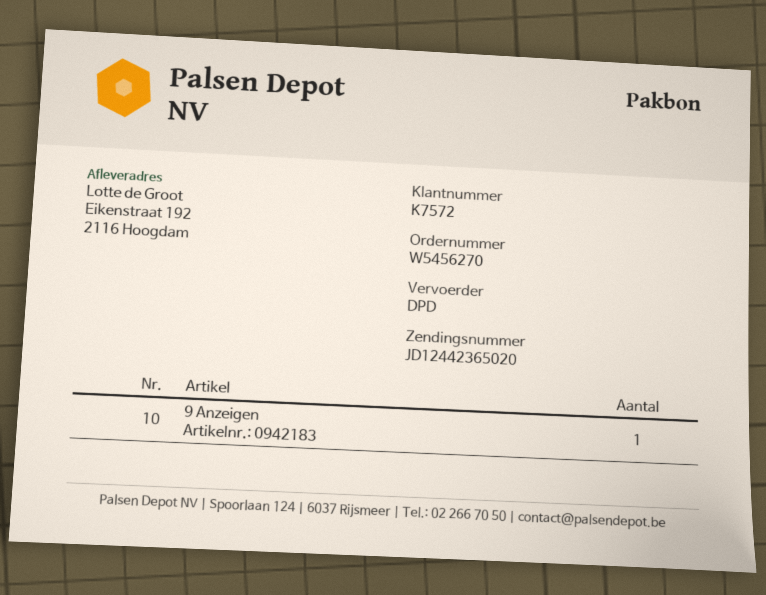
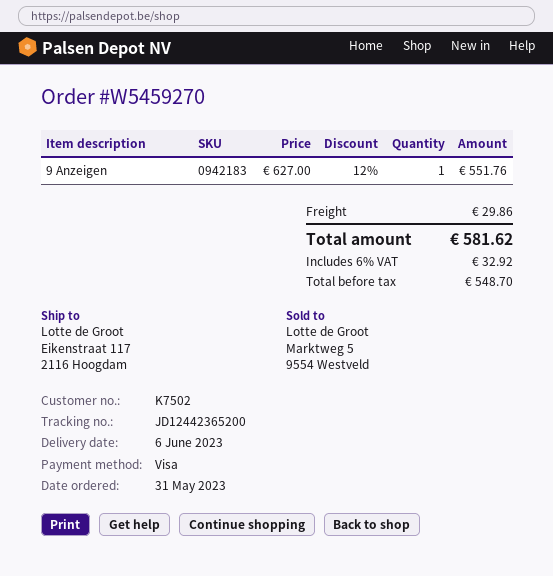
order number: W5456270 -> W5459270
customer number: K7572 -> K7502
tracking number: JD12442365020 -> JD12442365200
ship to: Eikenstraat 192, 2116 Hoogdam -> Eikenstraat 117, 2116 Hoogdam

